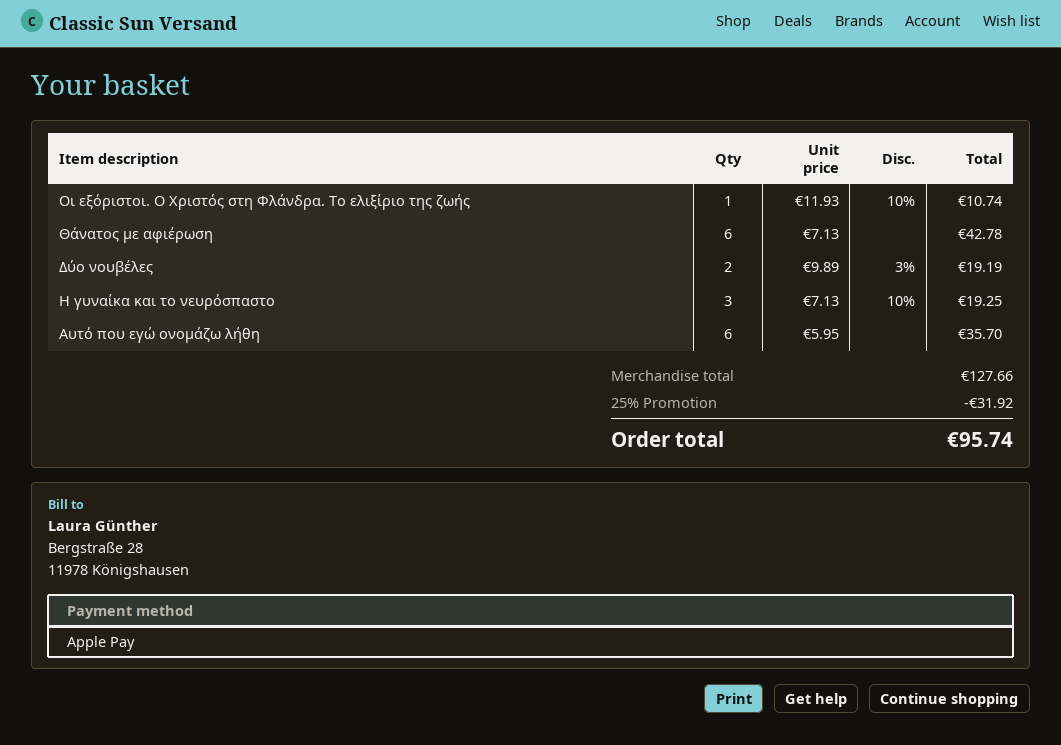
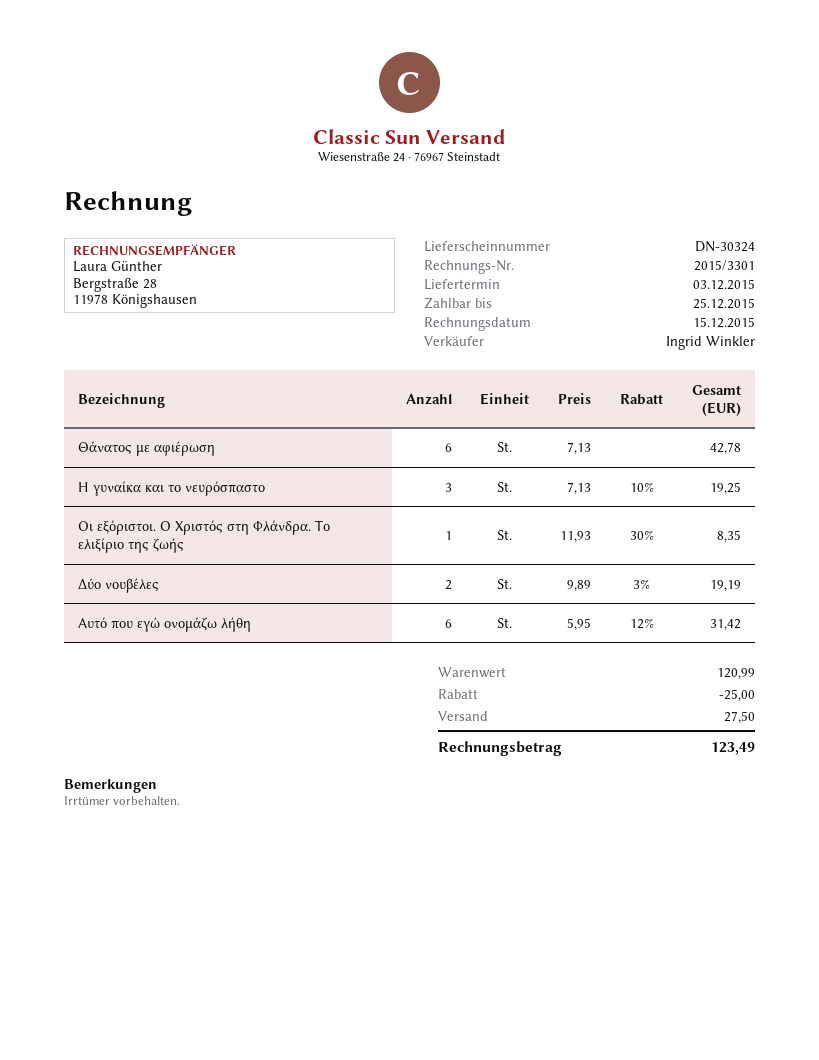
Οι εξόριστοι. Ο Χριστός στη Φλάνδρα. Το ελιξίριο της ζωής: 1 x 11.93 - 10% = 10.74 -> 1 x 11.93 - 30% = 8.35
Αυτό που εγώ ονομάζω λήθη: 6 x 5.95 = 35.70 -> 6 x 5.95 - 12% = 31.42
subtotal: 127.66 -> 120.99
discount: 31.92 -> 25.00
shipping: none -> 27.50
total: 95.74 -> 123.49

